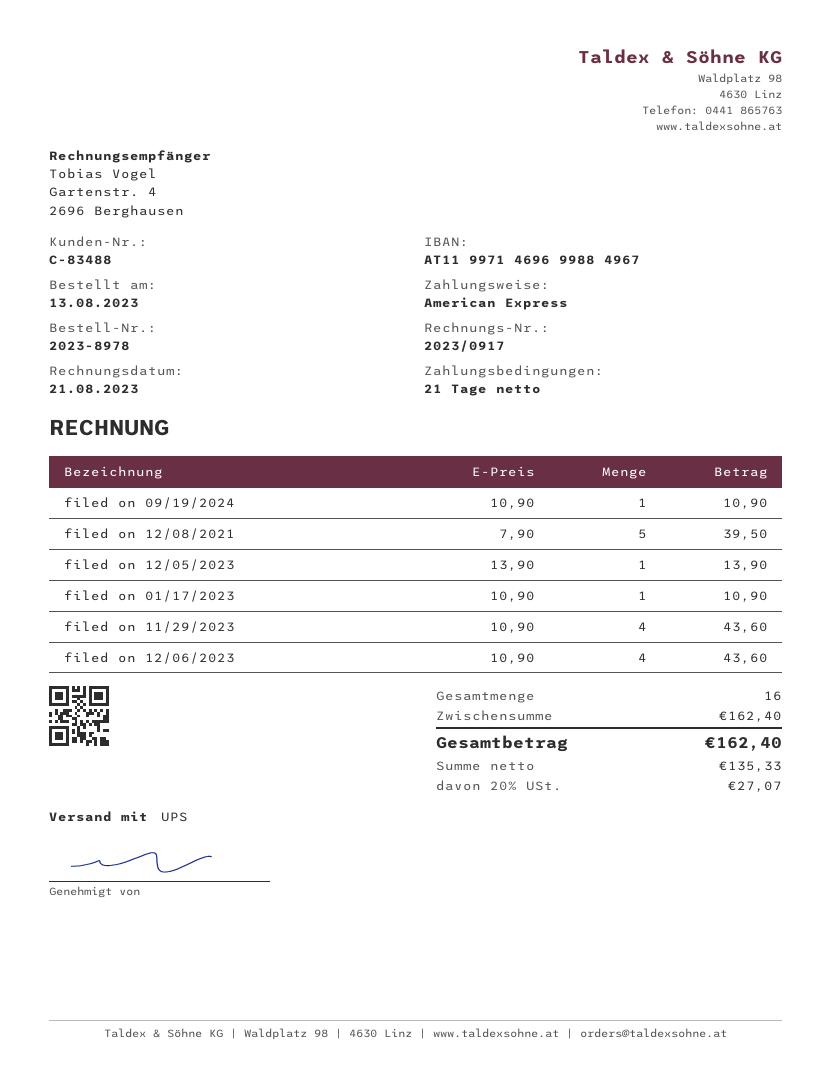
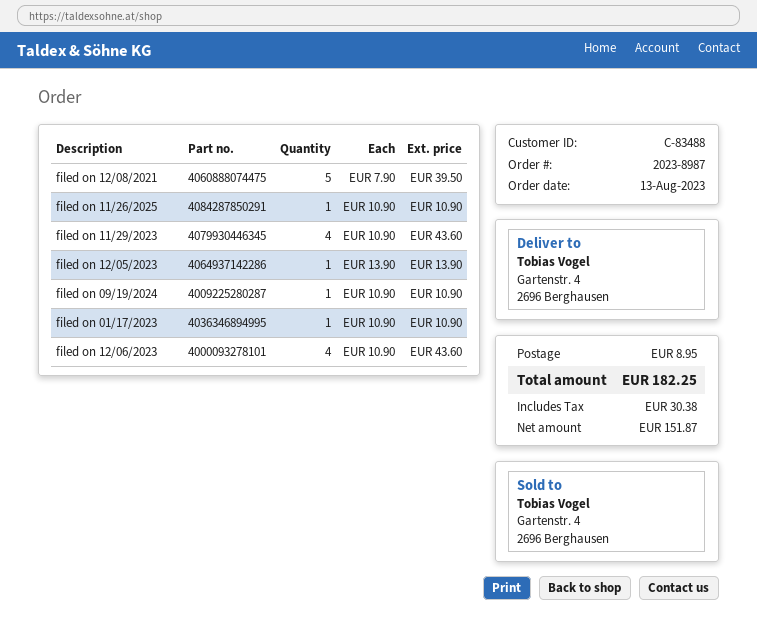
order number: 2023-8978 -> 2023-8987
filed on 11/26/2025: none -> 1 x 10.90 = 10.90
shipping: none -> 8.95
net: 135.33 -> 151.87
tax: 27.07 -> 30.38
total: 162.40 -> 182.25

